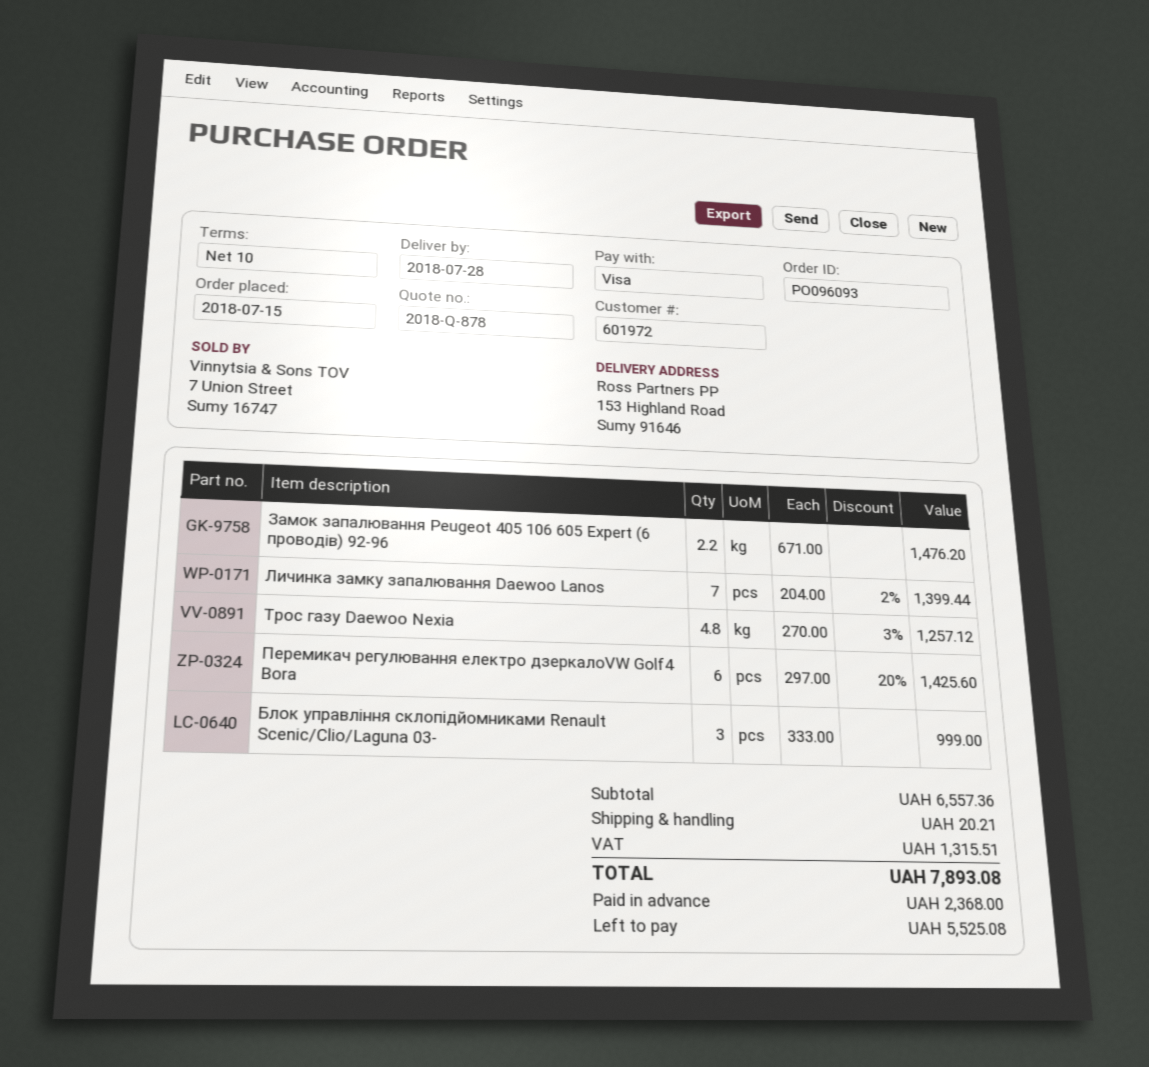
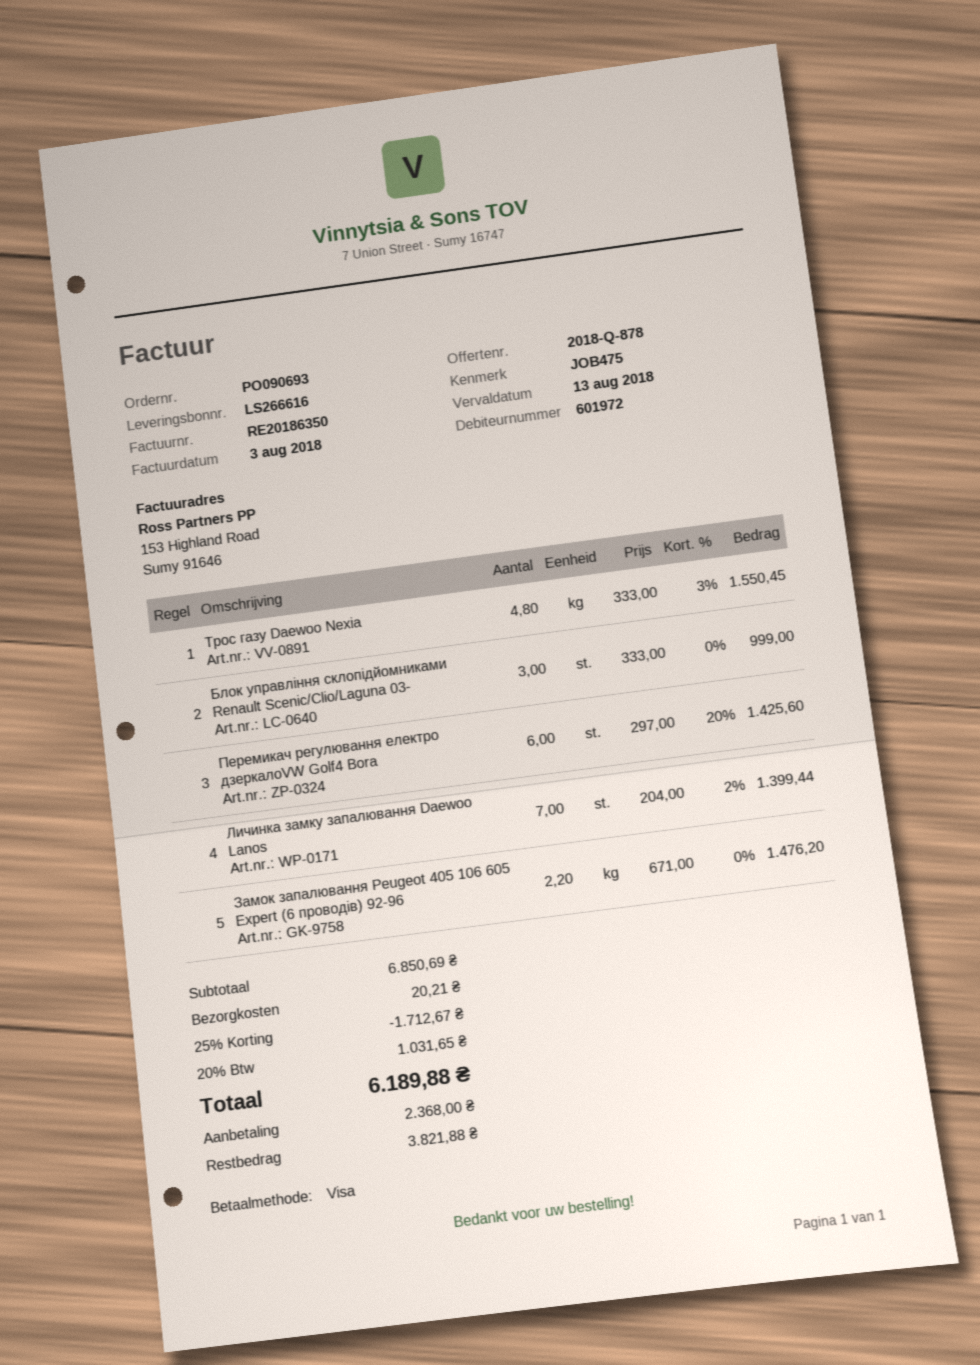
order number: PO096093 -> PO090693
Трос газу Daewoo Nexia: 4.8 x 270.00 - 3% = 1257.12 -> 4.8 x 333.00 - 3% = 1550.45
subtotal: 6557.36 -> 6850.69
discount: none -> 25% = 1712.67
tax: 1315.51 -> 1031.65
total: 7893.08 -> 6189.88
balance: 5525.08 -> 3821.88

